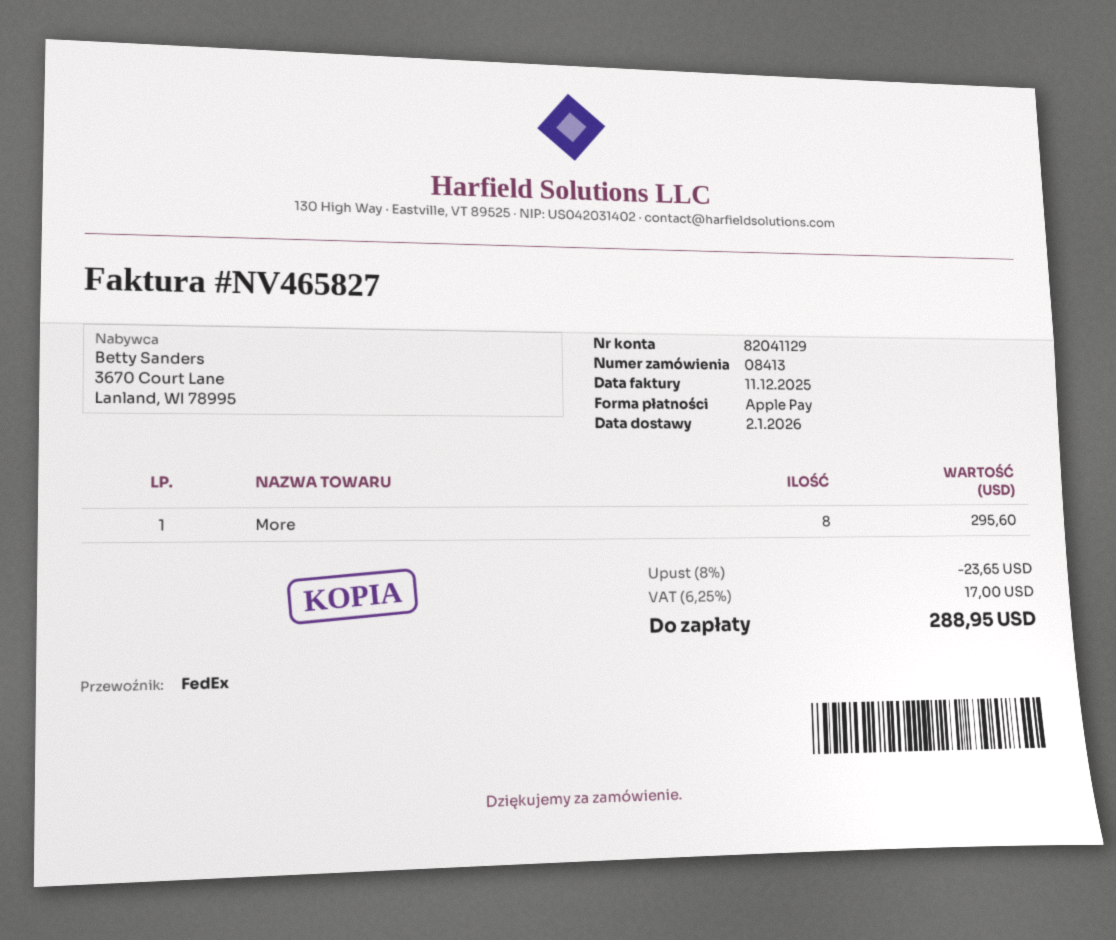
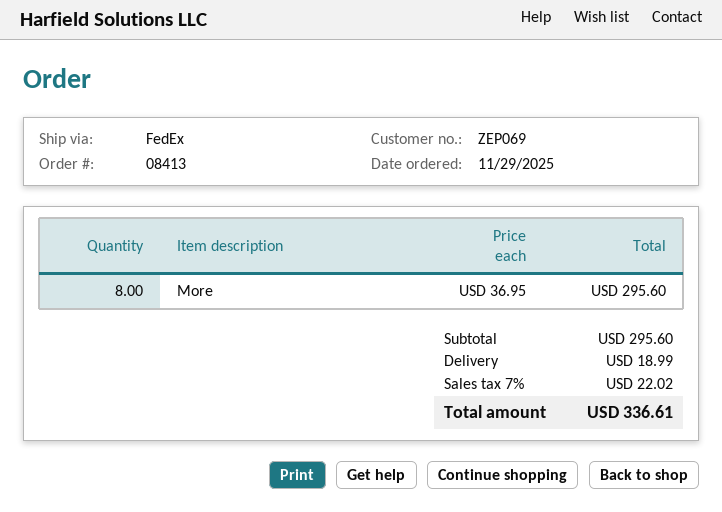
discount: 8% = 23.65 -> none
shipping: none -> 18.99
tax: 6.25% = 17.00 -> 7% = 22.02
total: 288.95 -> 336.61

